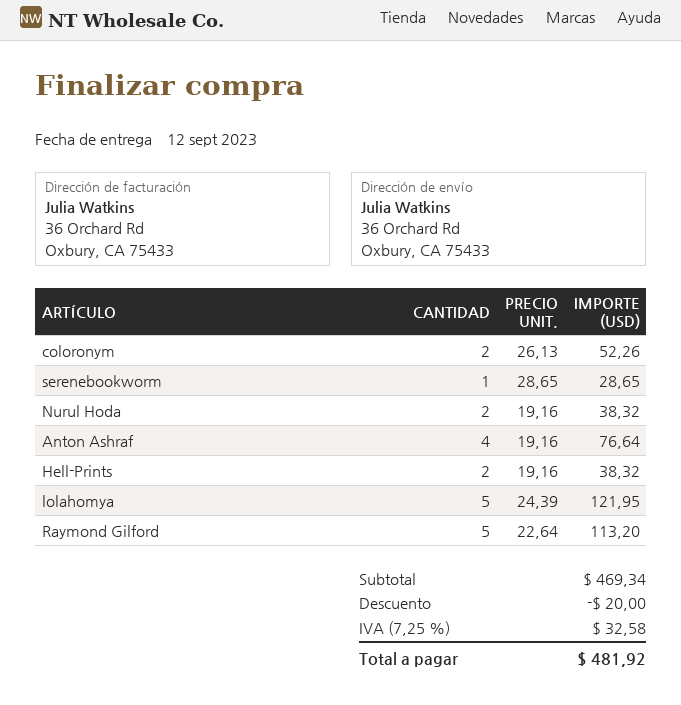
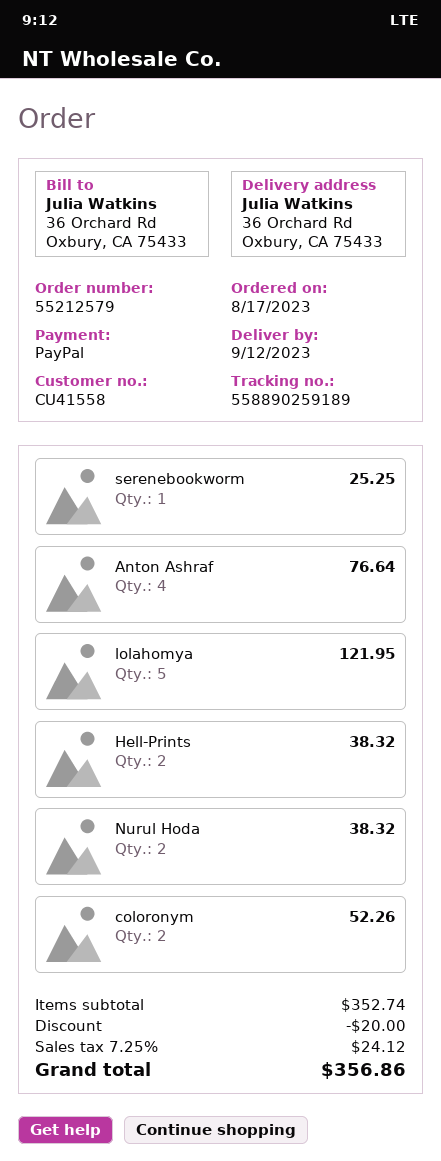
serenebookworm: 1 for 28.65 -> 1 for 25.25
Raymond Gilford: 5 for 113.20 -> none
subtotal: 469.34 -> 352.74
tax: 7.25% = 32.58 -> 7.25% = 24.12
total: 481.92 -> 356.86

